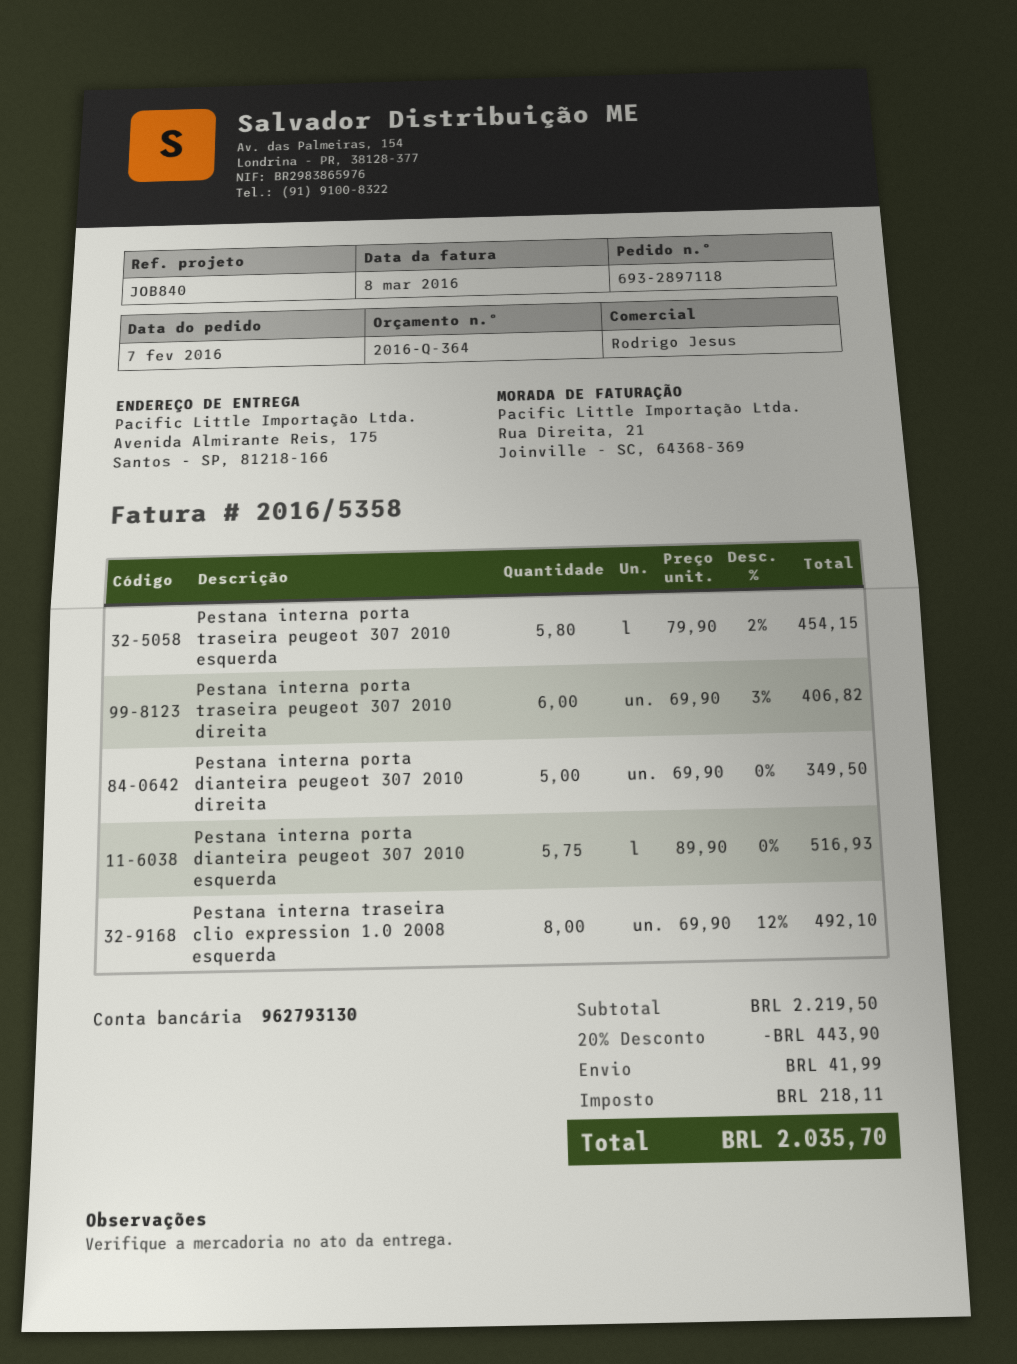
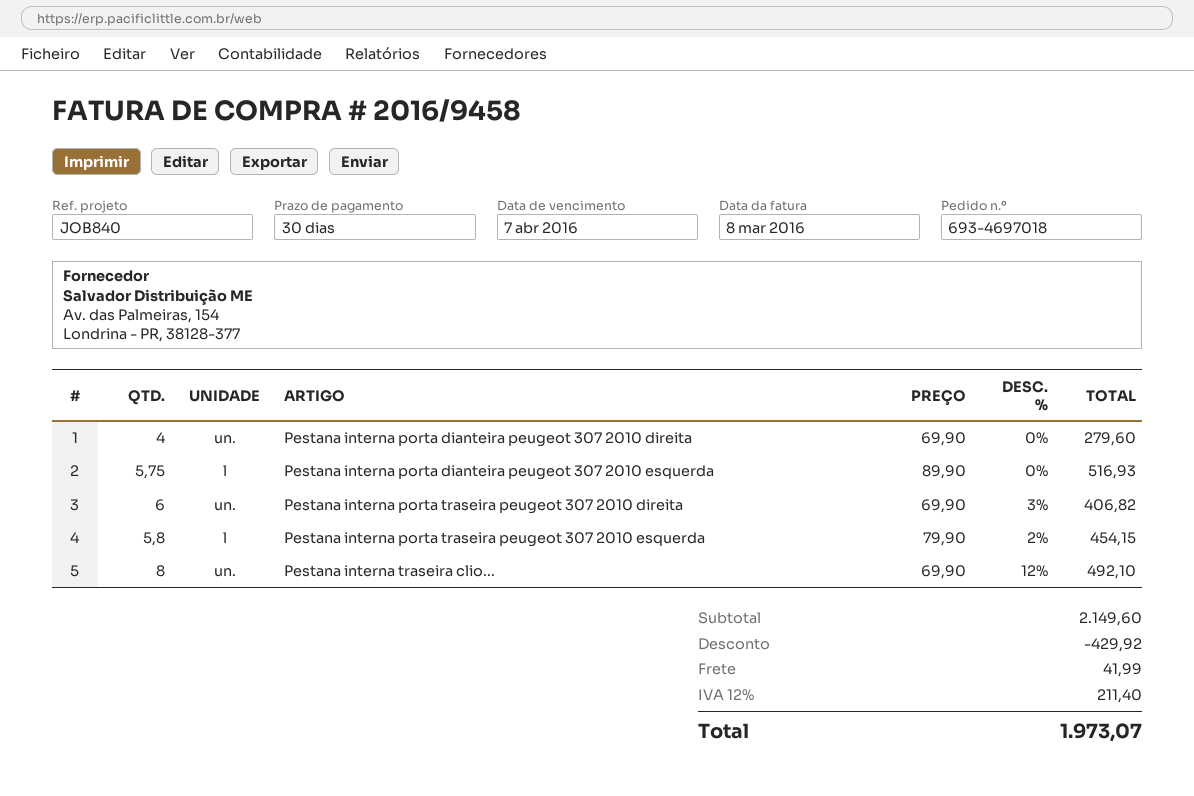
order number: 693-2897118 -> 693-4697018
invoice number: 2016/5358 -> 2016/9458
Pestana interna porta dianteira peugeot 307 2010 direita: 5 x 69.90 = 349.50 -> 4 x 69.90 = 279.60
subtotal: 2219.50 -> 2149.60
discount: 443.90 -> 429.92
tax: 218.11 -> 211.40
total: 2035.70 -> 1973.07

